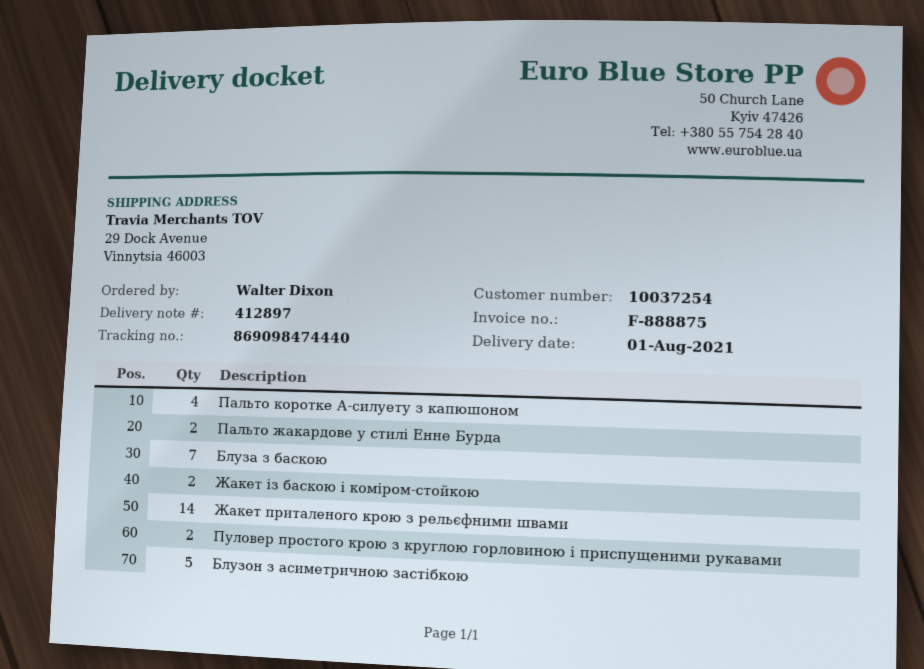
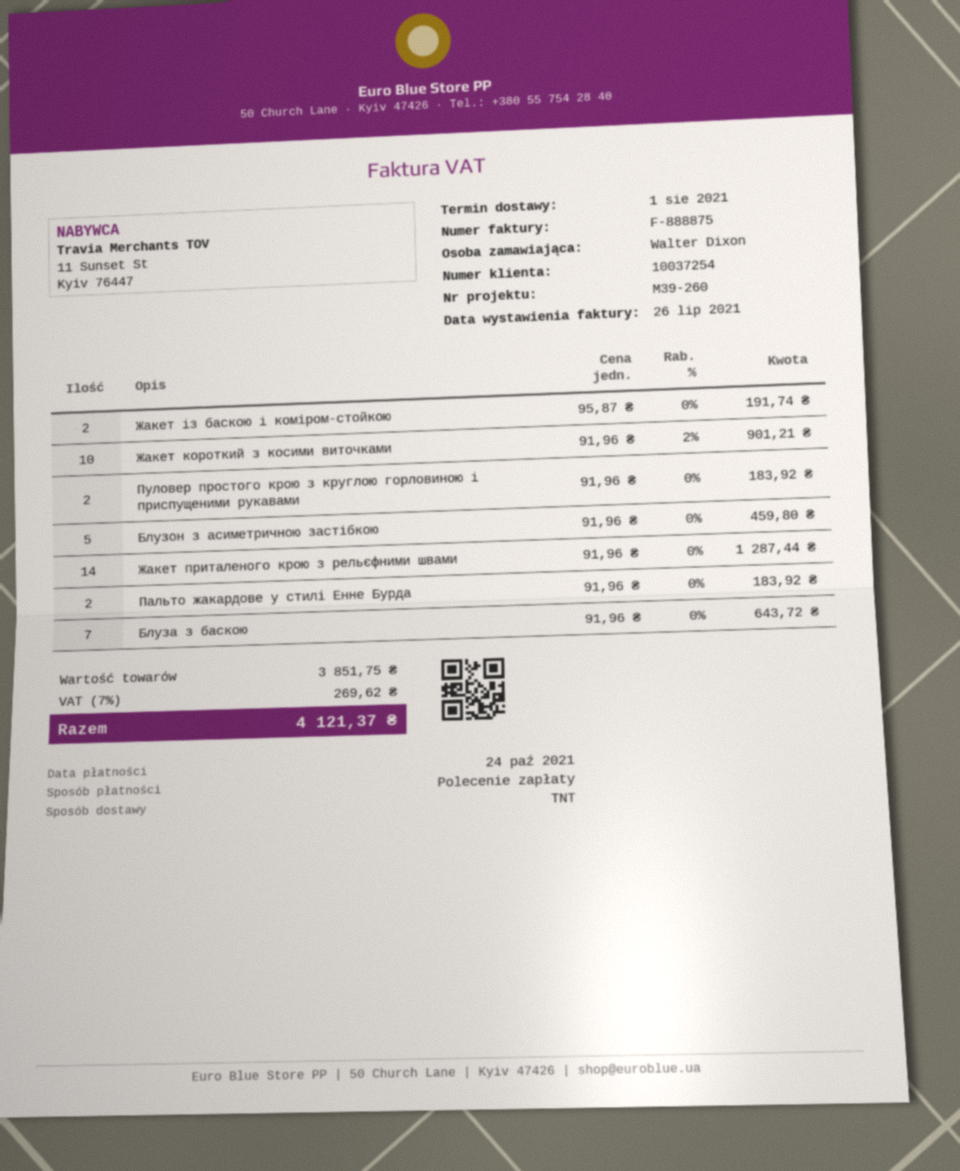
Пальто коротке А-силуету з капюшоном: 4 -> none
Жакет короткий з косими виточками: none -> 10

